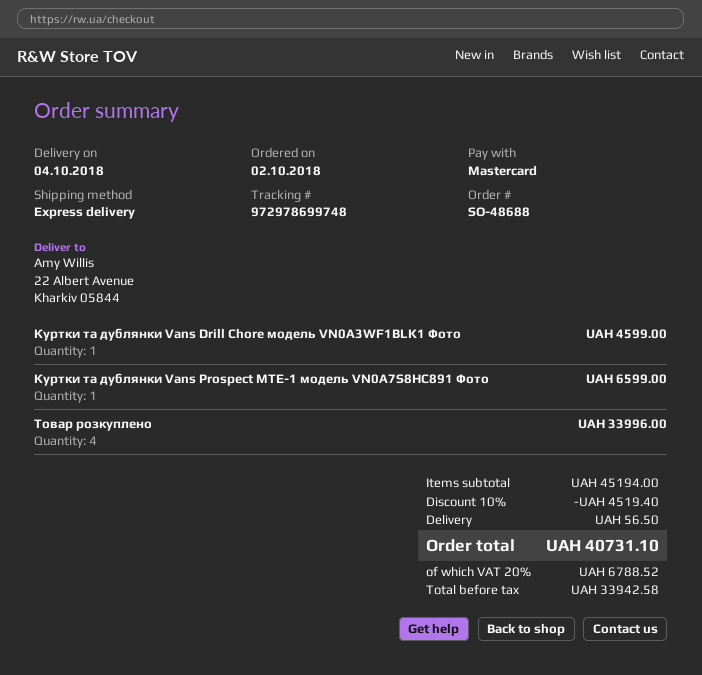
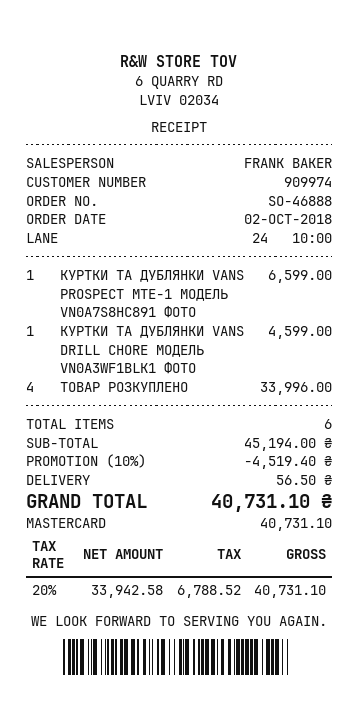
order number: SO-48688 -> SO-46888

